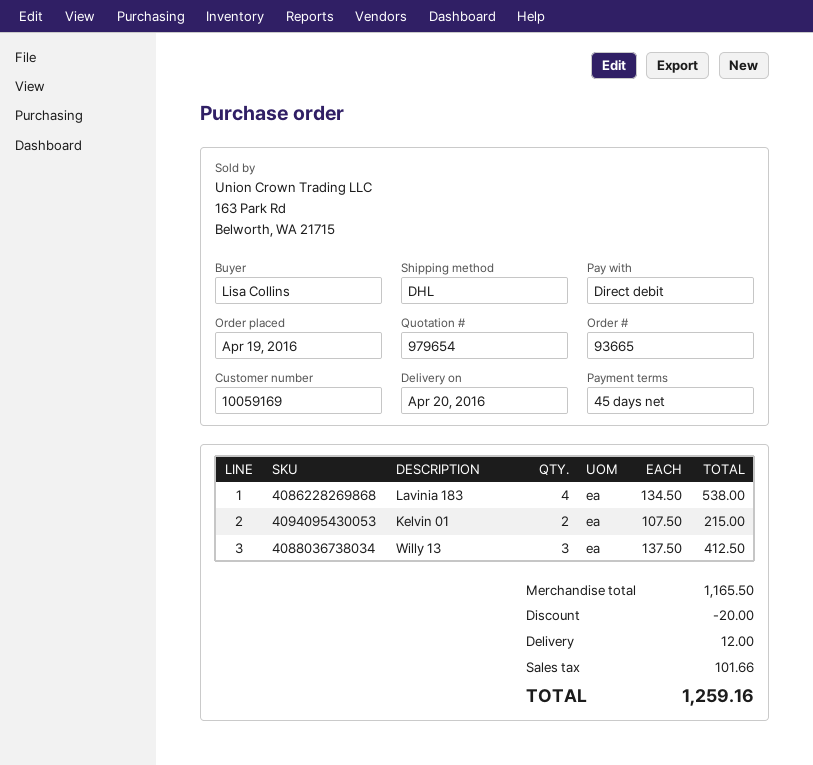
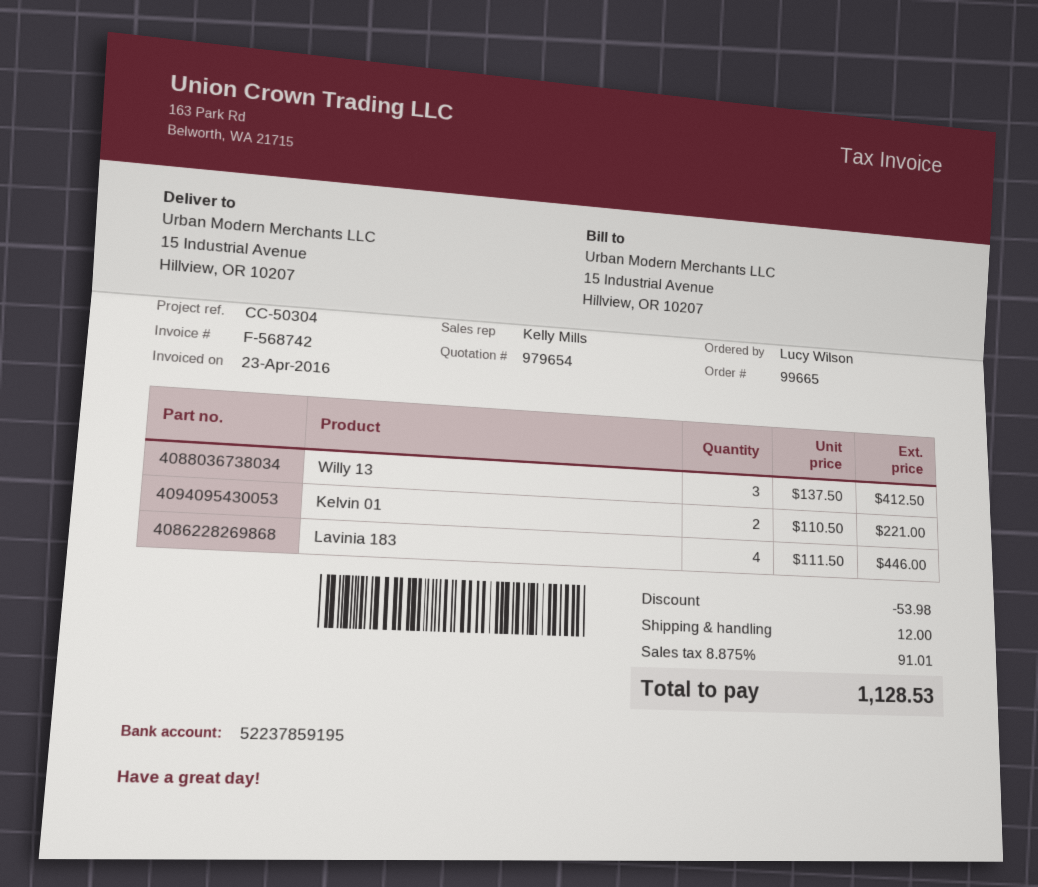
order number: 93665 -> 99665
ordered by: Lisa Collins -> Lucy Wilson
Lavinia 183: 4 x 134.50 = 538.00 -> 4 x 111.50 = 446.00
Kelvin 01: 2 x 107.50 = 215.00 -> 2 x 110.50 = 221.00
discount: 20.00 -> 53.98
tax: 101.66 -> 91.01
total: 1259.16 -> 1128.53

